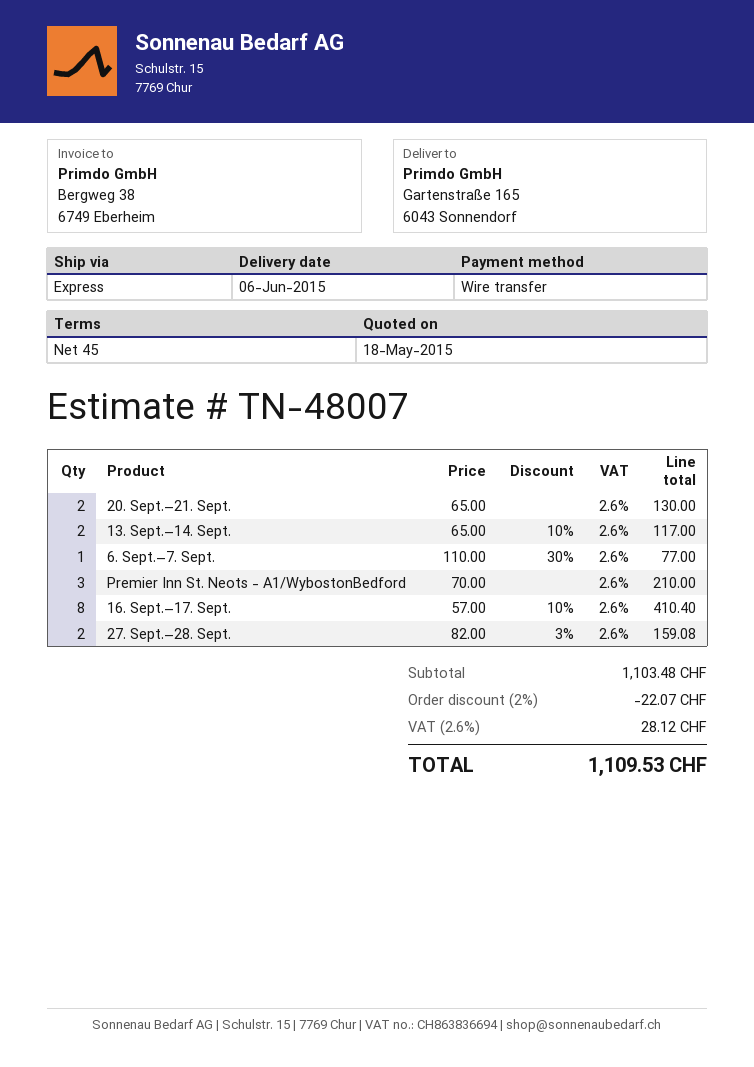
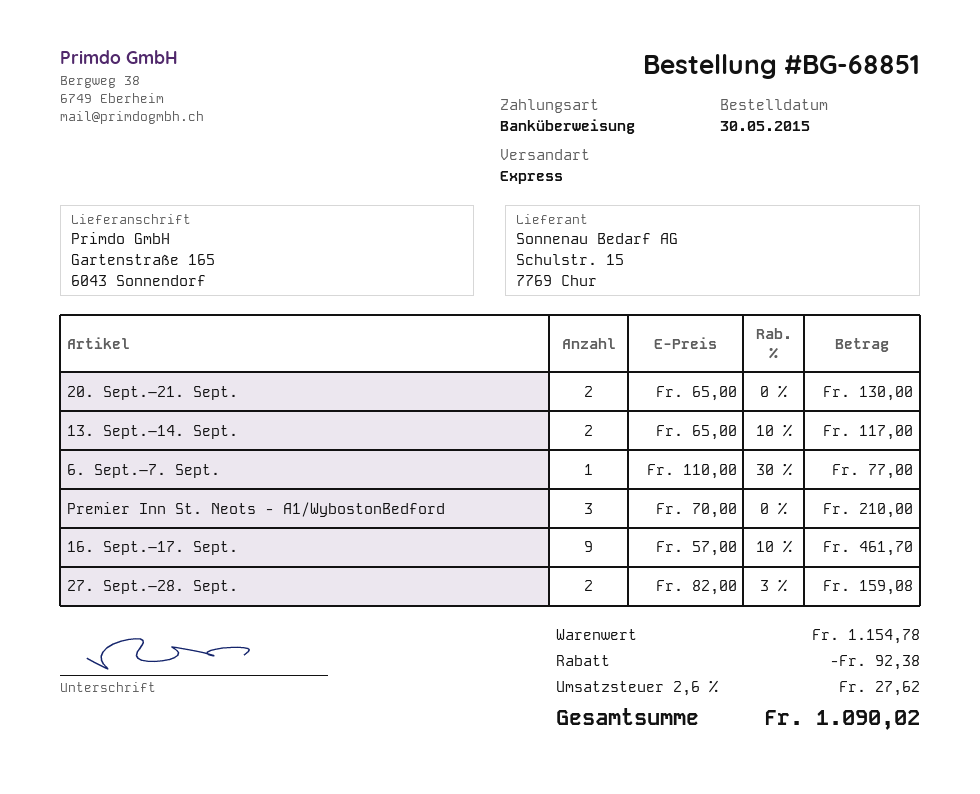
16. Sept.–17. Sept.: 8 x 57.00 - 10% = 410.40 -> 9 x 57.00 - 10% = 461.70
subtotal: 1103.48 -> 1154.78
discount: 22.07 -> 92.38
tax: 2.6% = 28.12 -> 2.6% = 27.62
total: 1109.53 -> 1090.02

